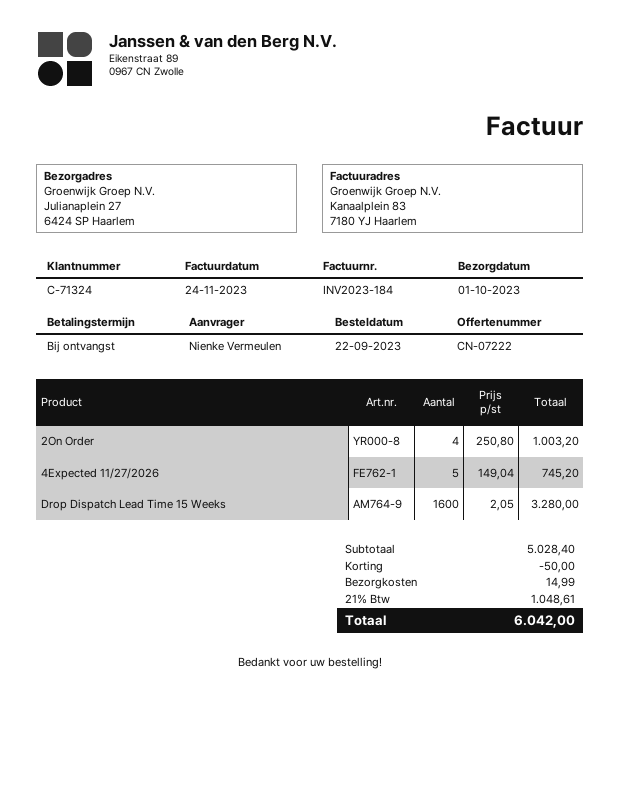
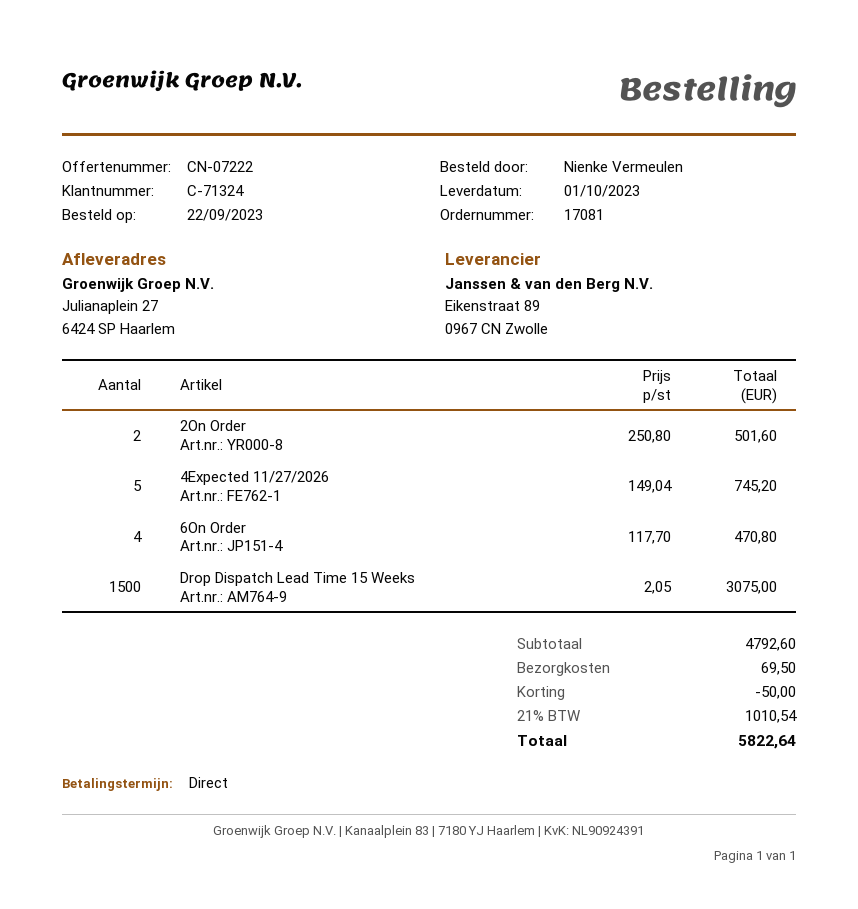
2On Order: 4 x 250.80 = 1003.20 -> 2 x 250.80 = 501.60
Drop Dispatch Lead Time 15 Weeks: 1600 x 2.05 = 3280.00 -> 1500 x 2.05 = 3075.00
6On Order: none -> 4 x 117.70 = 470.80
subtotal: 5028.40 -> 4792.60
shipping: 14.99 -> 69.50
tax: 21% = 1048.61 -> 21% = 1010.54
total: 6042.00 -> 5822.64

